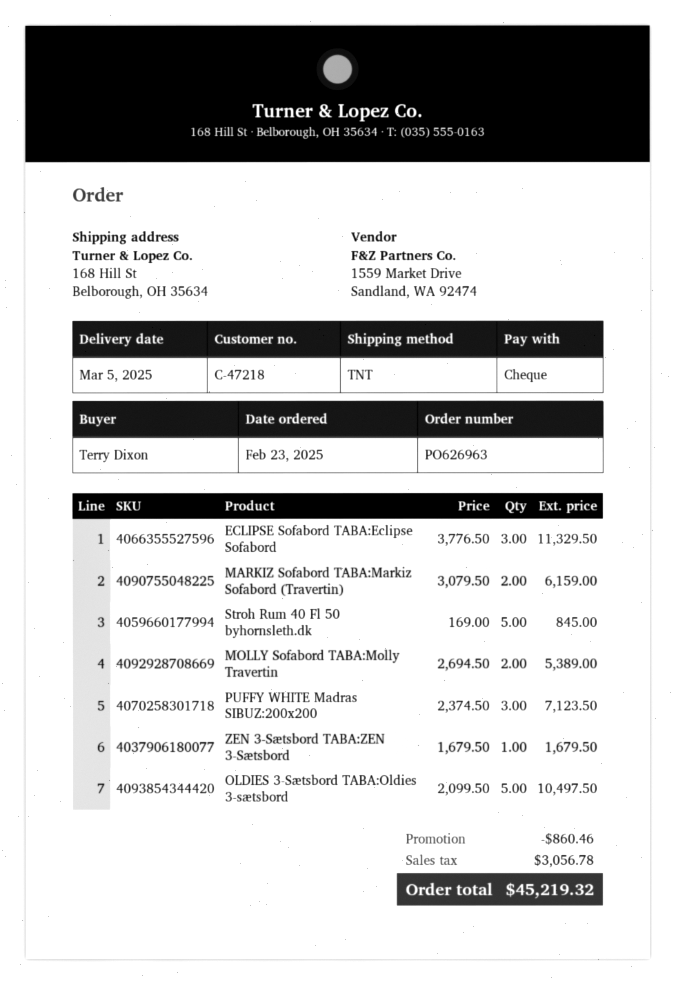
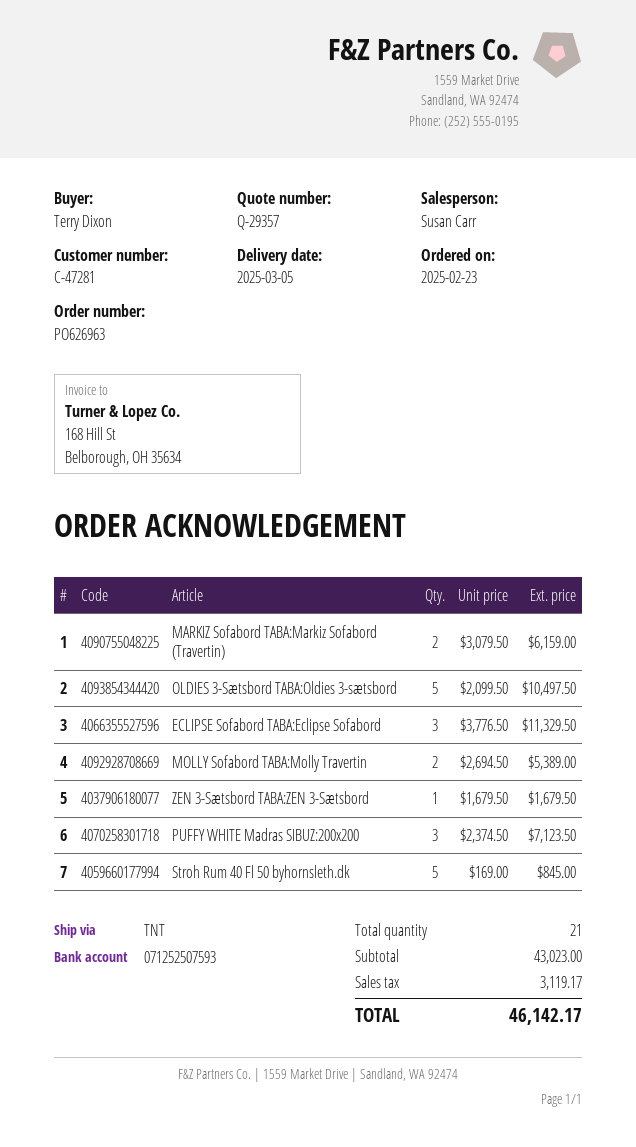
customer number: C-47218 -> C-47281
discount: 860.46 -> none
tax: 3056.78 -> 3119.17
total: 45219.32 -> 46142.17

